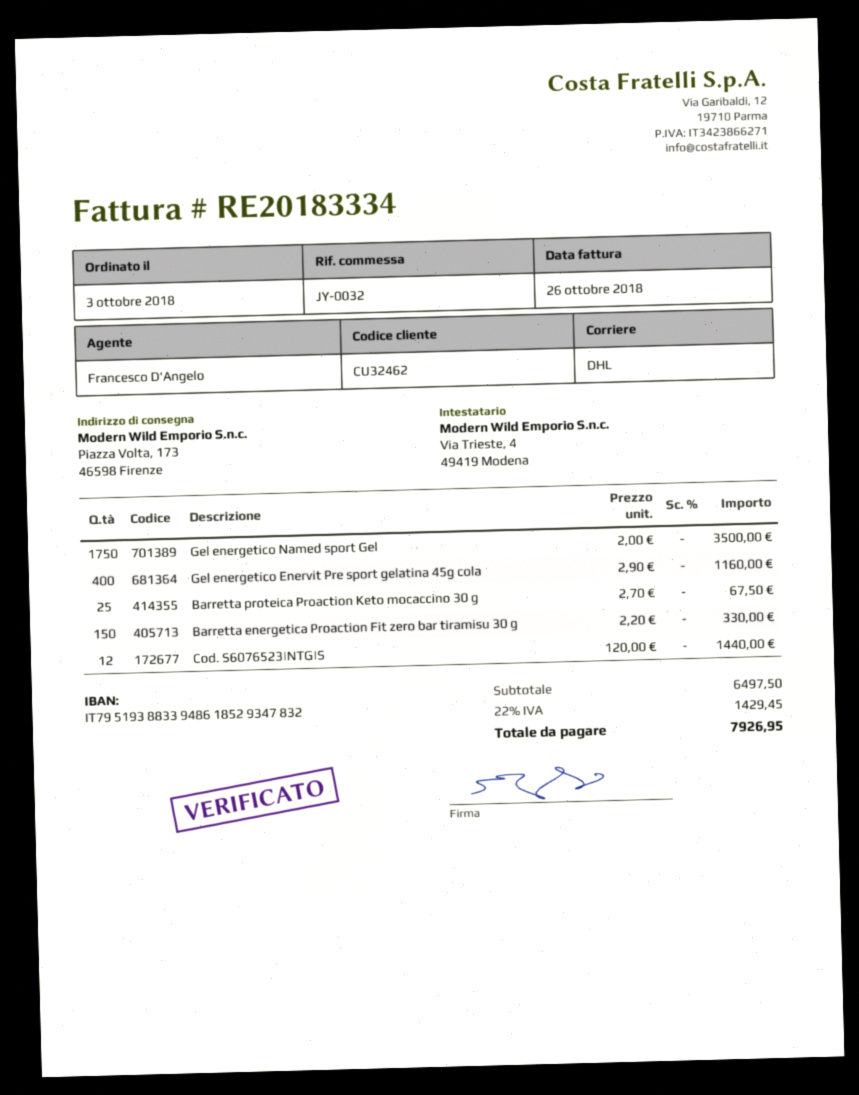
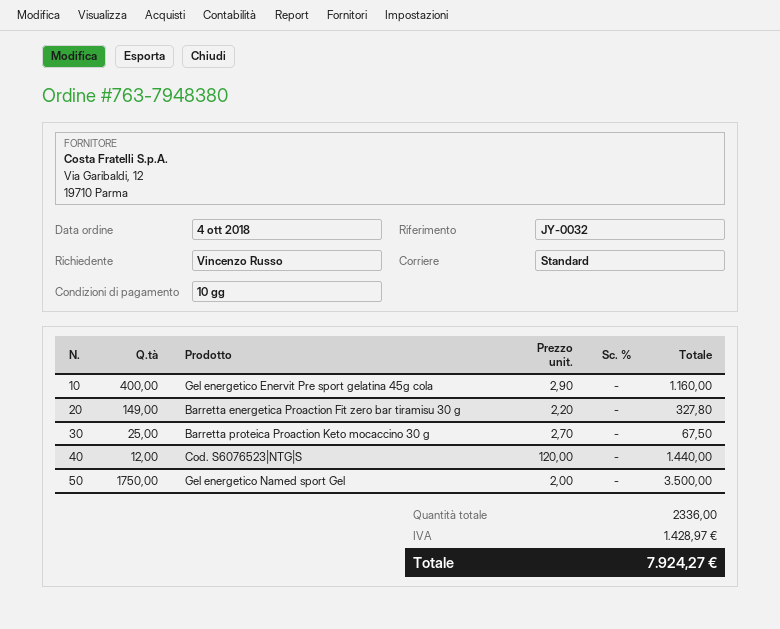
order date: 2018-10-03 -> 2018-10-04
shipping method: DHL -> standard
Barretta energetica Proaction Fit zero bar tiramisu 30 g: 150 x 2.20 = 330.00 -> 149 x 2.20 = 327.80
tax: 1429.45 -> 1428.97
total: 7926.95 -> 7924.27

